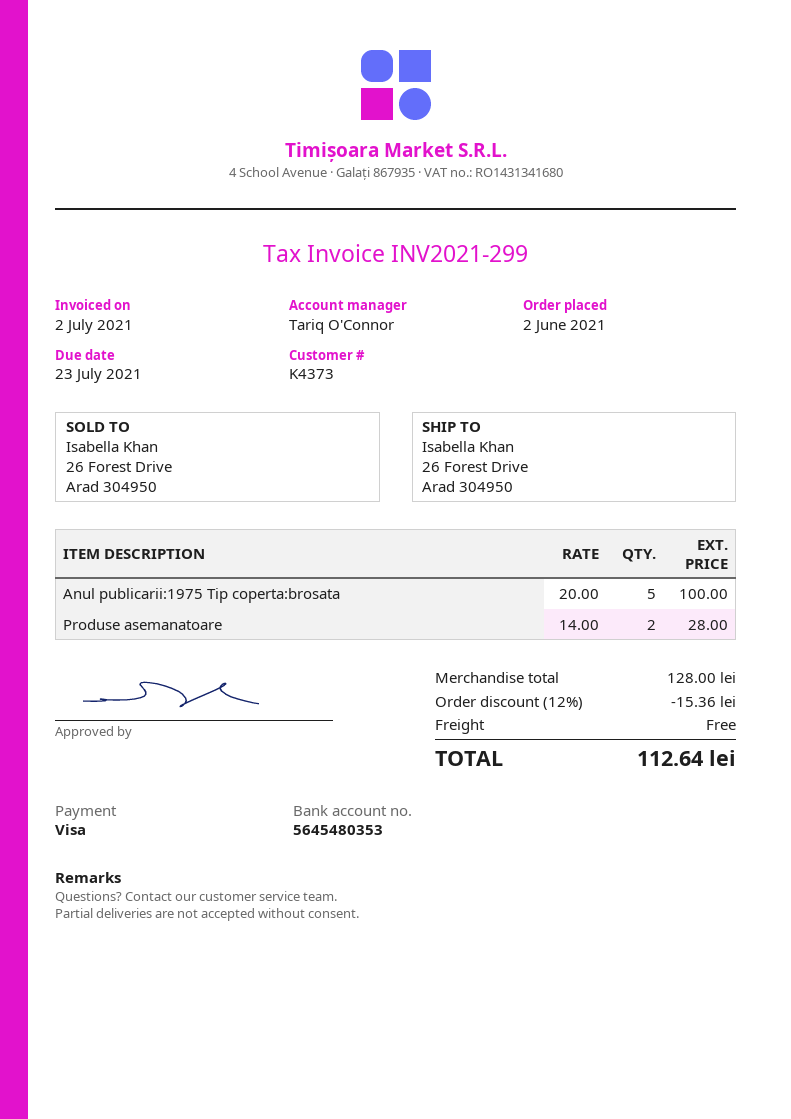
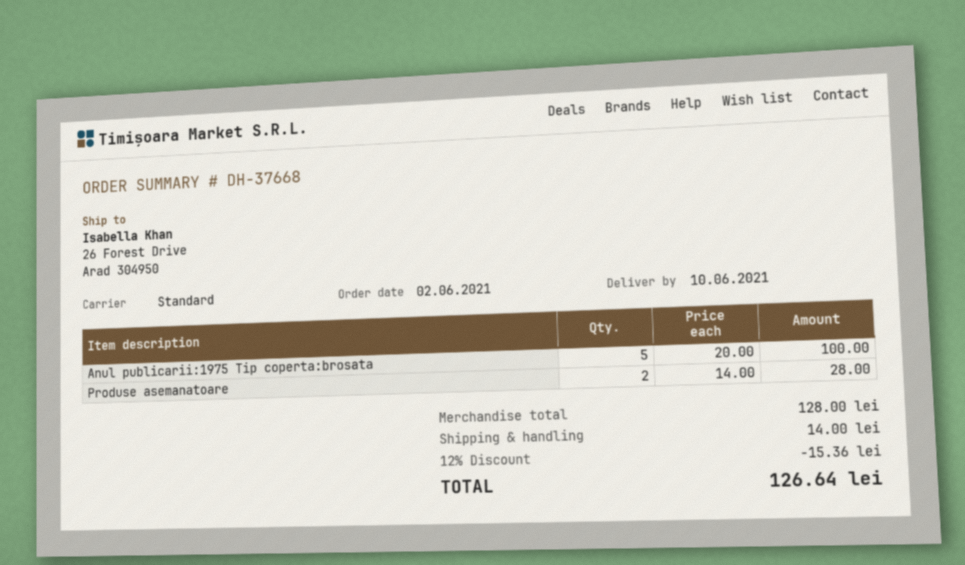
shipping: 0.00 -> 14.00
total: 112.64 -> 126.64

